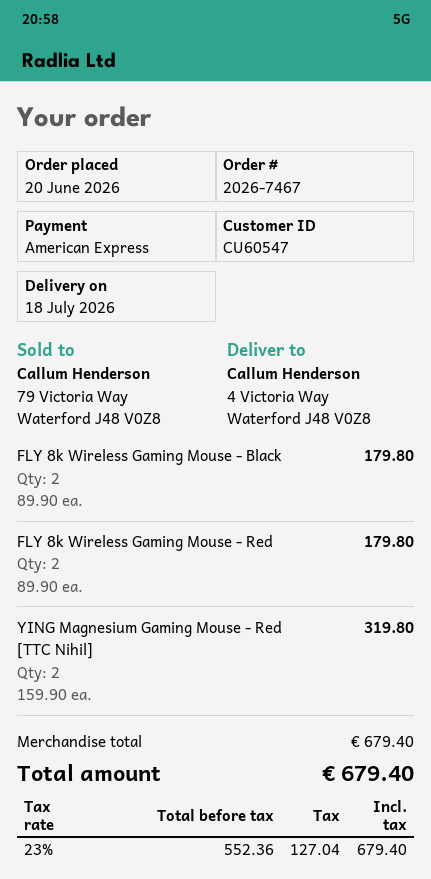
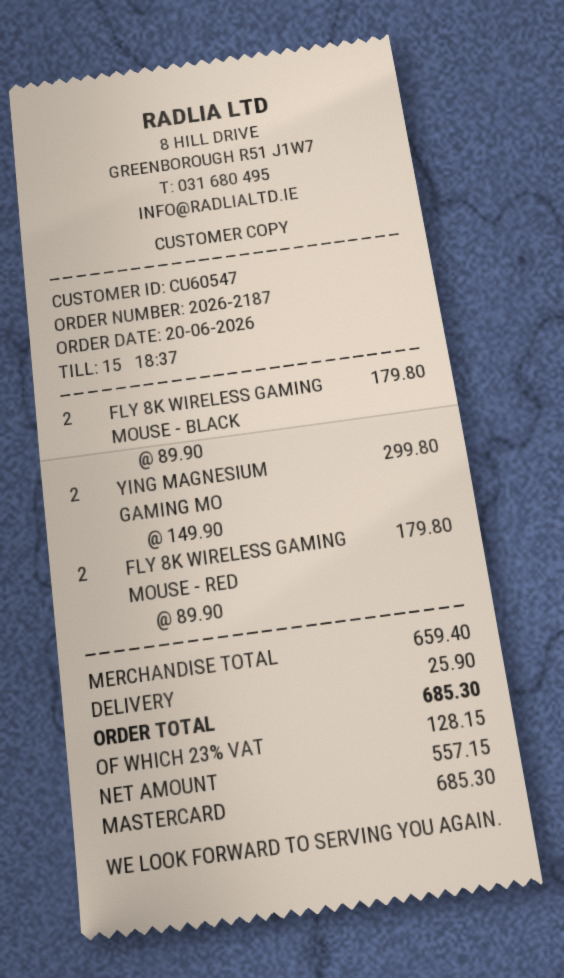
order number: 2026-7467 -> 2026-2187
payment method: American Express -> Mastercard
YING Magnesium Gaming Mouse - Red [TTC Nihil]: 2 x 159.90 = 319.80 -> 2 x 149.90 = 299.80
subtotal: 679.40 -> 659.40
shipping: none -> 25.90
net: 552.36 -> 557.15
tax: 23% = 127.04 -> 23% = 128.15
total: 679.40 -> 685.30

